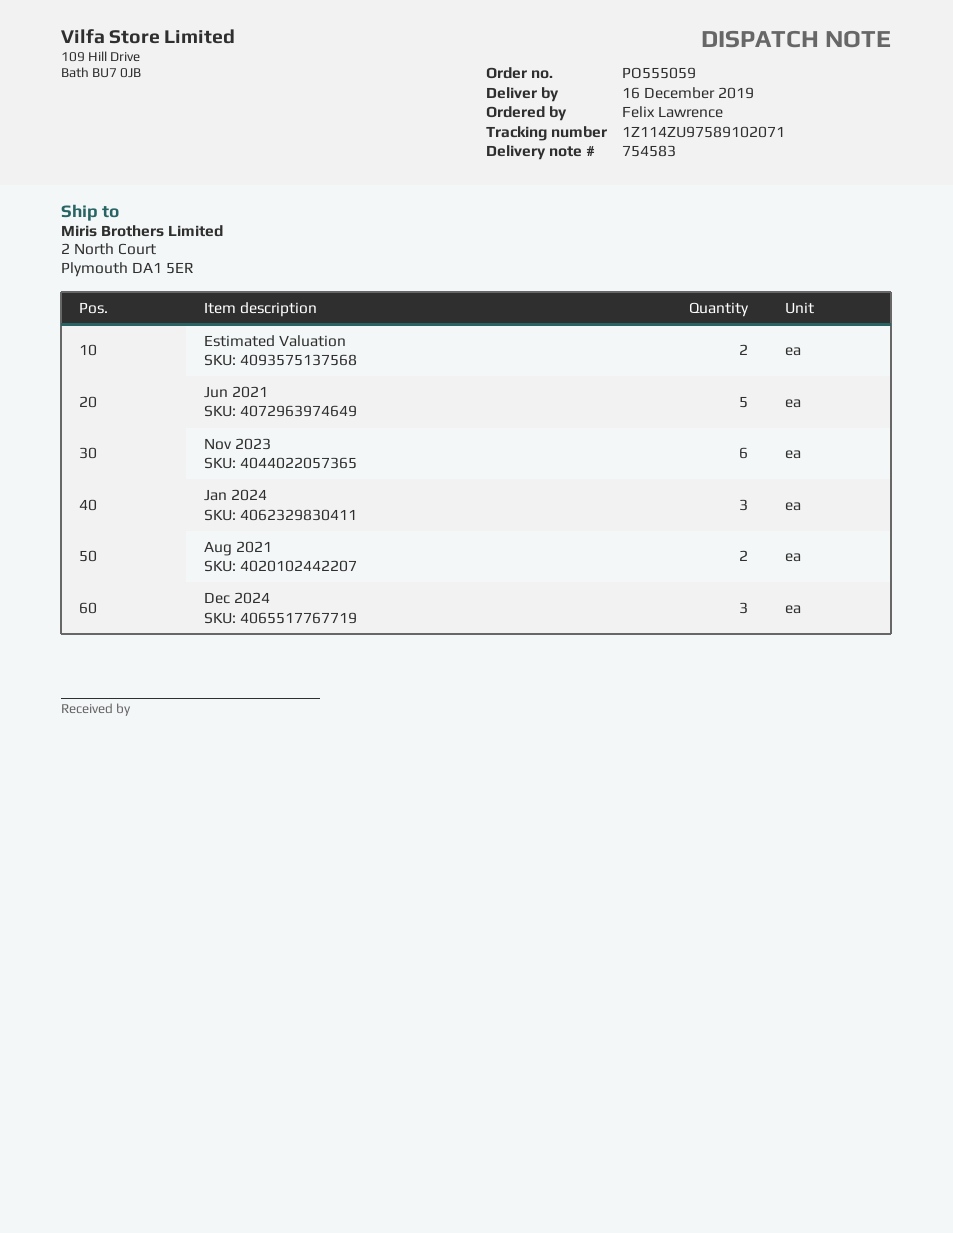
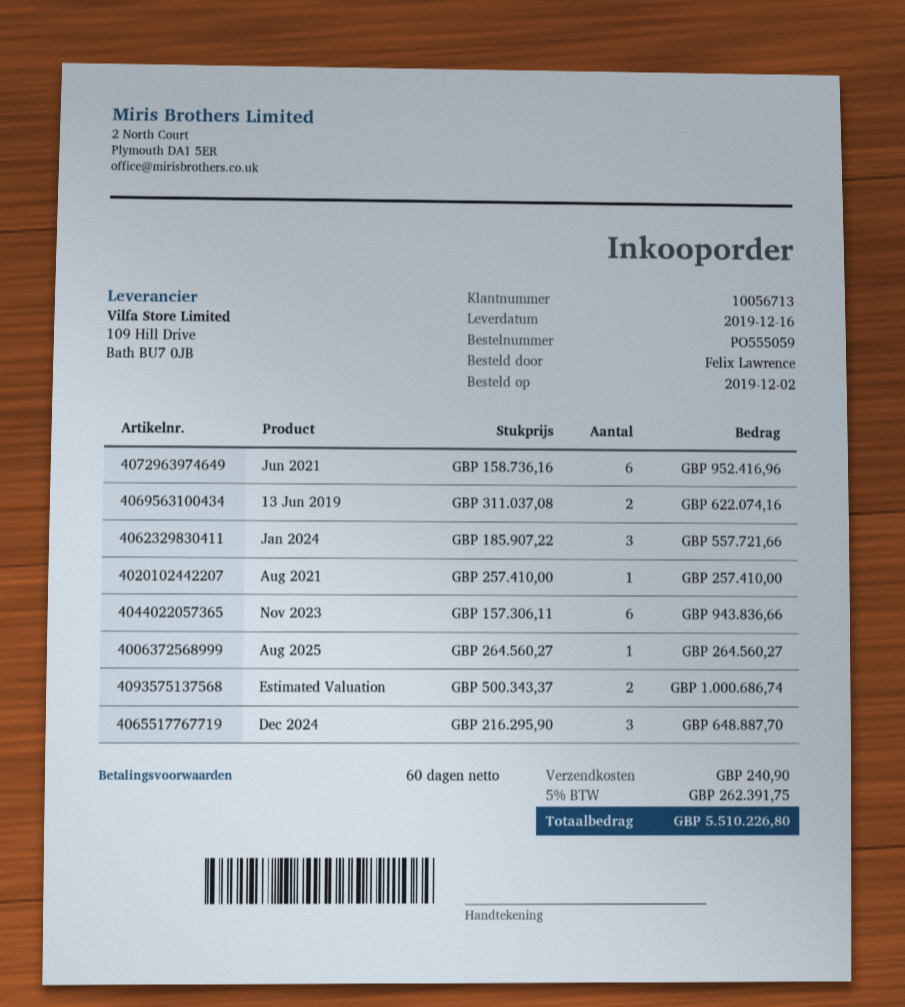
Jun 2021: 5 -> 6
Aug 2021: 2 -> 1
13 Jun 2019: none -> 2
Aug 2025: none -> 1

